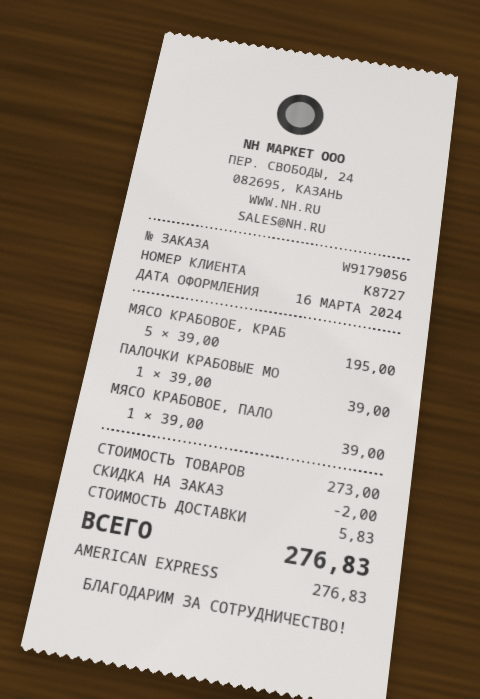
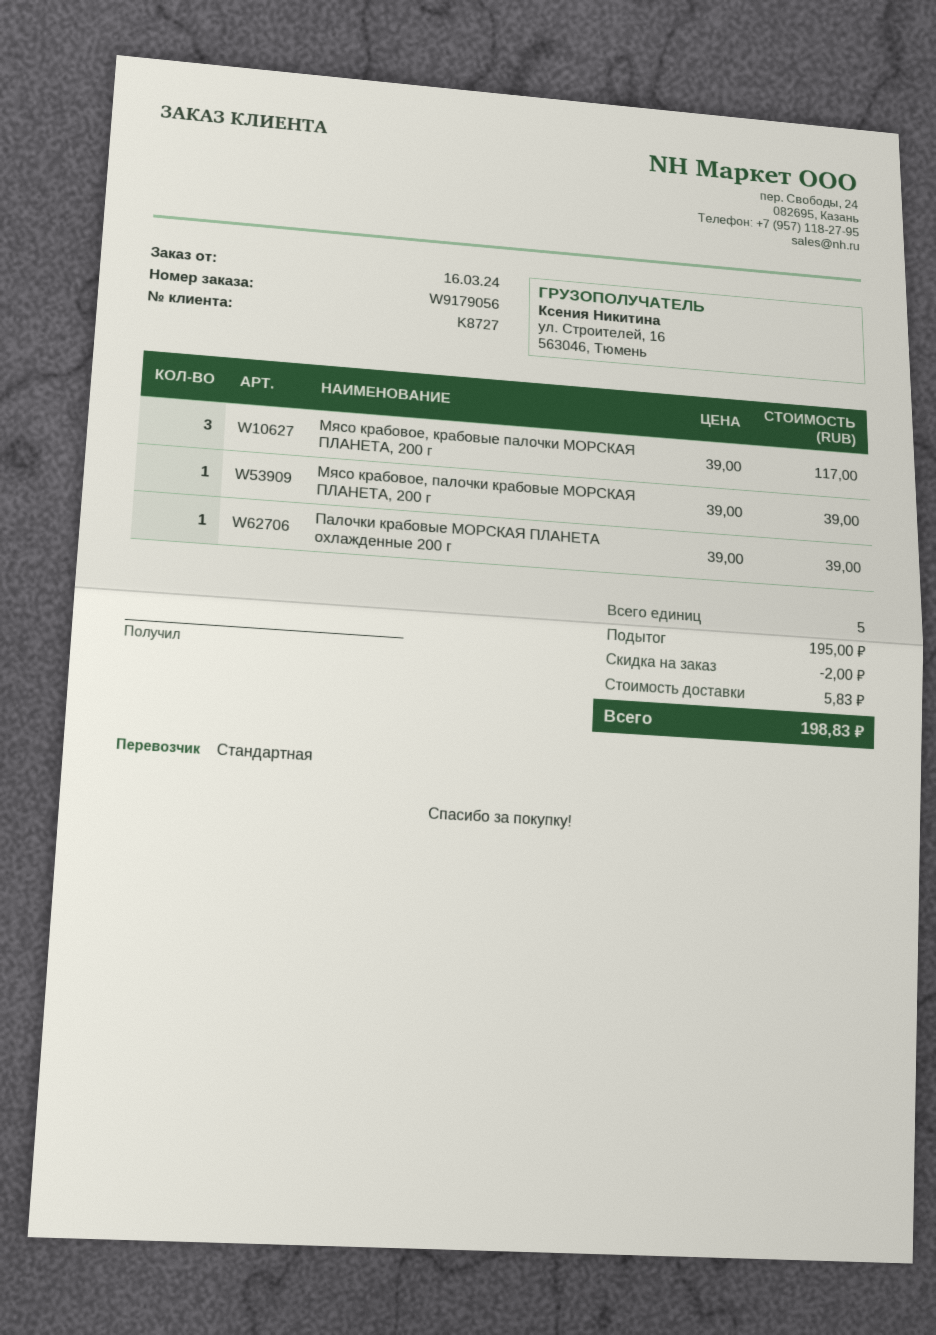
МЯСО КРАБОВОЕ, КРАБ: 5 x 39.00 = 195.00 -> 3 x 39.00 = 117.00
subtotal: 273.00 -> 195.00
total: 276.83 -> 198.83

